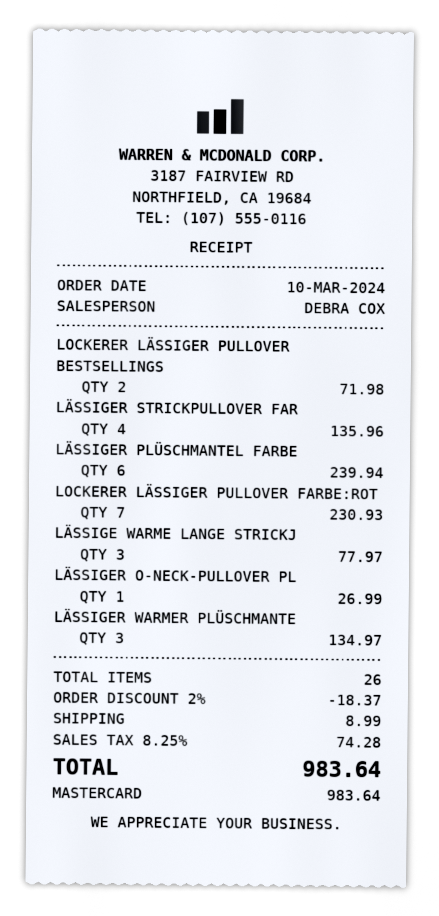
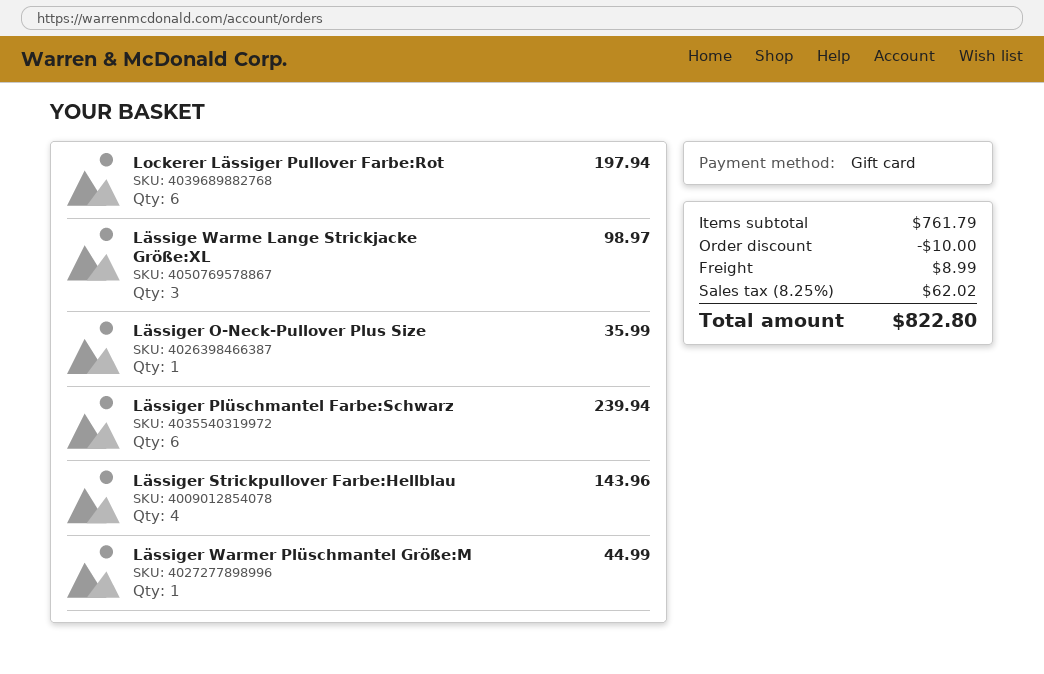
payment method: Mastercard -> gift card
LOCKERER LÄSSIGER PULLOVER BESTSELLINGS: 2 for 71.98 -> none
LÄSSIGER STRICKPULLOVER FAR: 4 for 135.96 -> 4 for 143.96
LOCKERER LÄSSIGER PULLOVER FARBE:ROT: 7 for 230.93 -> 6 for 197.94
LÄSSIGE WARME LANGE STRICKJ: 3 for 77.97 -> 3 for 98.97
LÄSSIGER O-NECK-PULLOVER PL: 1 for 26.99 -> 1 for 35.99
LÄSSIGER WARMER PLÜSCHMANTE: 3 for 134.97 -> 1 for 44.99
discount: 18.37 -> 10.00
tax: 8.25% = 74.28 -> 8.25% = 62.02
total: 983.64 -> 822.80

